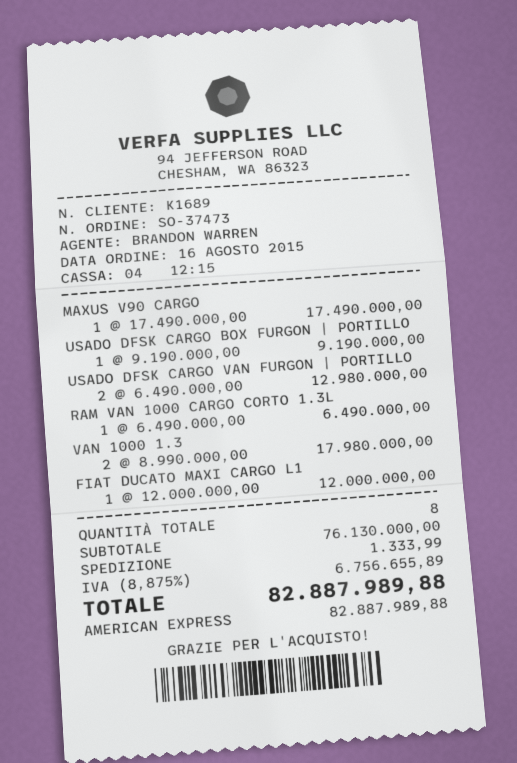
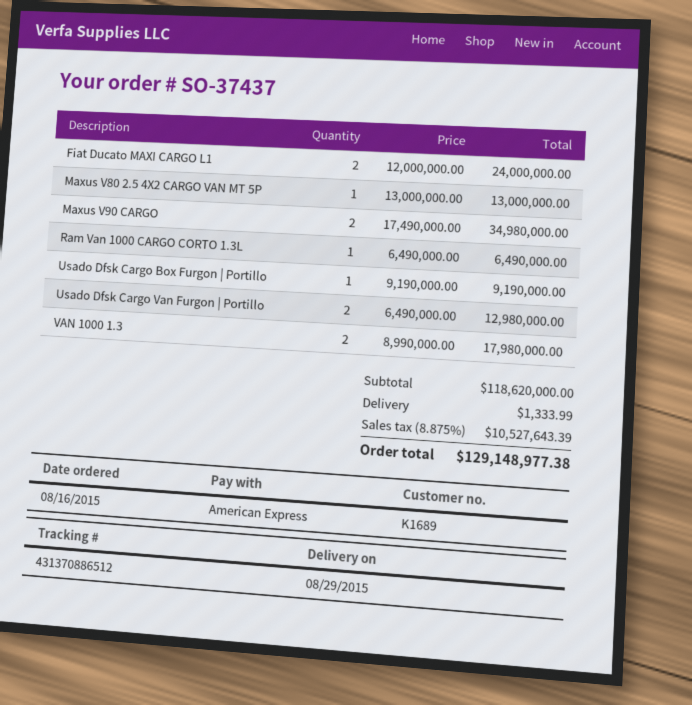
order number: SO-37473 -> SO-37437
MAXUS V90 CARGO: 1 x 17490000.00 = 17490000.00 -> 2 x 17490000.00 = 34980000.00
FIAT DUCATO MAXI CARGO L1: 1 x 12000000.00 = 12000000.00 -> 2 x 12000000.00 = 24000000.00
Maxus V80 2.5 4X2 CARGO VAN MT 5P: none -> 1 x 13000000.00 = 13000000.00
subtotal: 76130000.00 -> 118620000.00
tax: 8.875% = 6756655.89 -> 8.875% = 10527643.39
total: 82887989.88 -> 129148977.38

